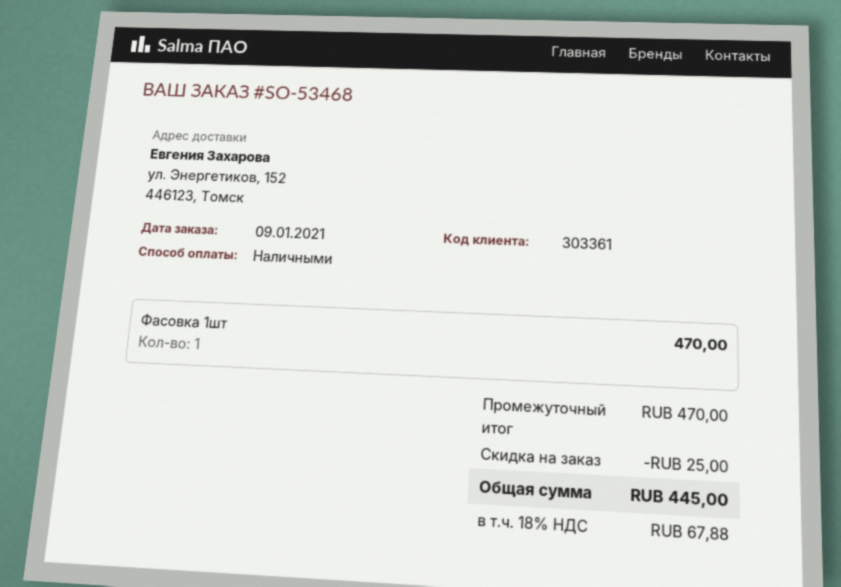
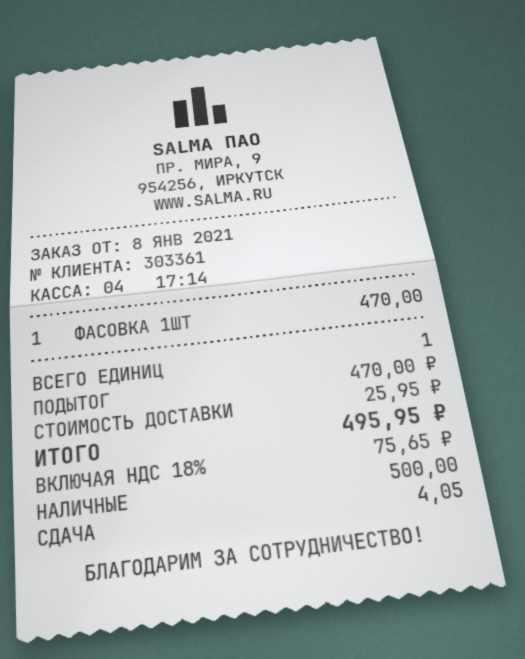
order date: 2021-01-09 -> 2021-01-08
discount: 25.00 -> none
shipping: none -> 25.95
tax: 18% = 67.88 -> 18% = 75.65
total: 445.00 -> 495.95

